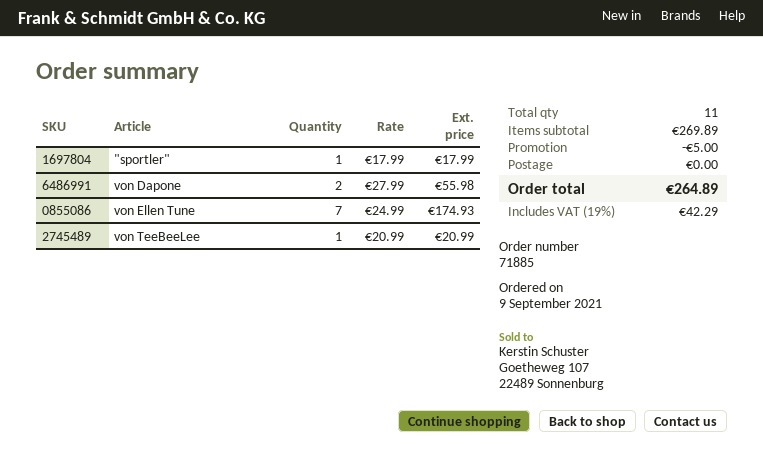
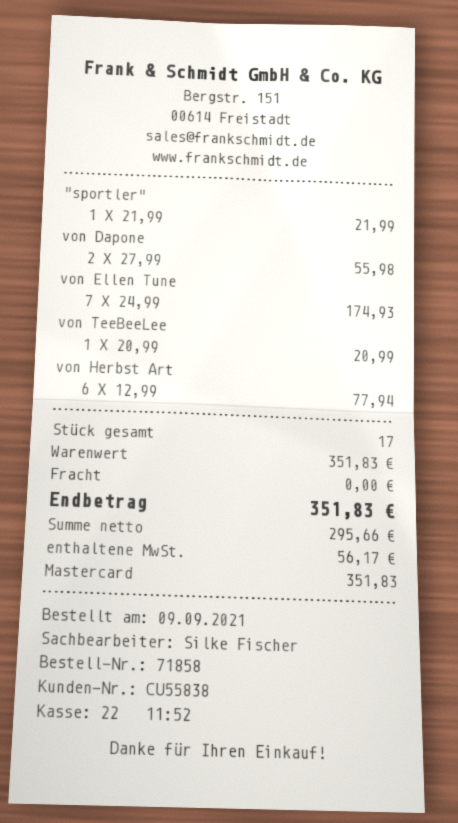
order number: 71885 -> 71858
"sportler": 1 x 17.99 = 17.99 -> 1 x 21.99 = 21.99
von Herbst Art: none -> 6 x 12.99 = 77.94
total quantity: 11 -> 17
subtotal: 269.89 -> 351.83
discount: 5.00 -> none
tax: 42.29 -> 56.17
total: 264.89 -> 351.83

